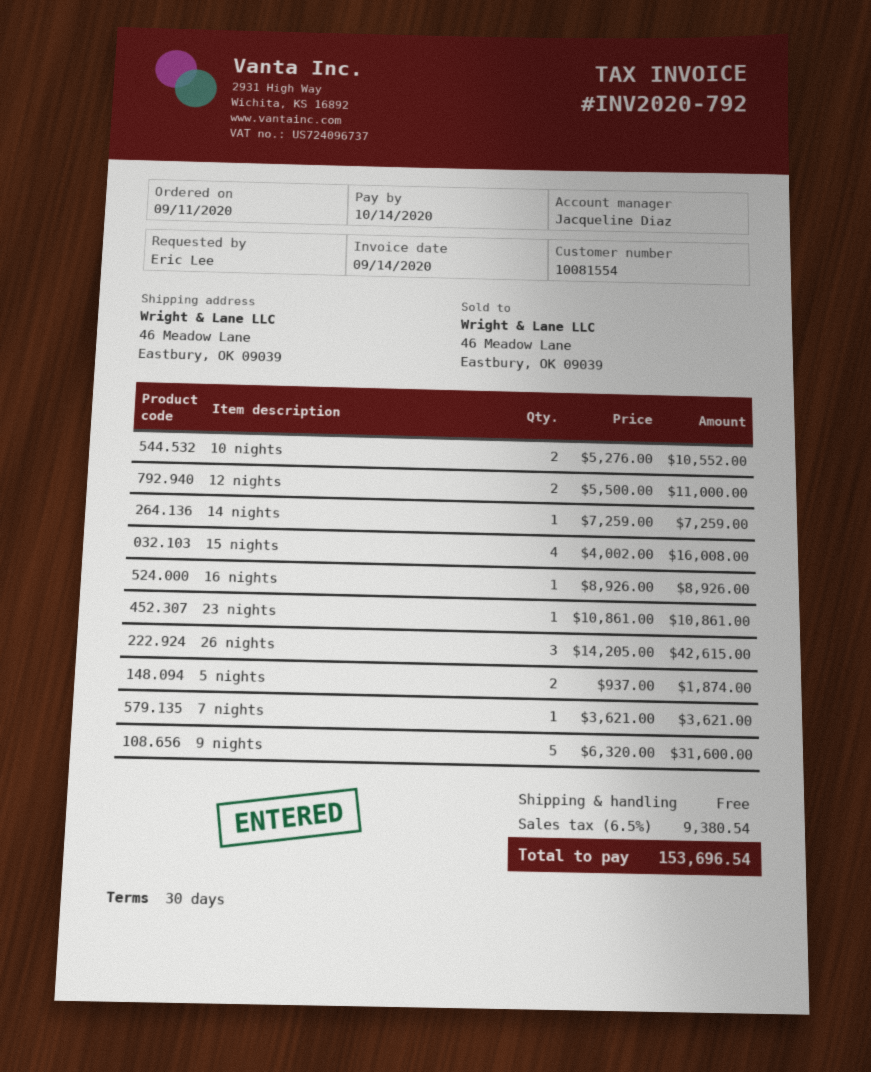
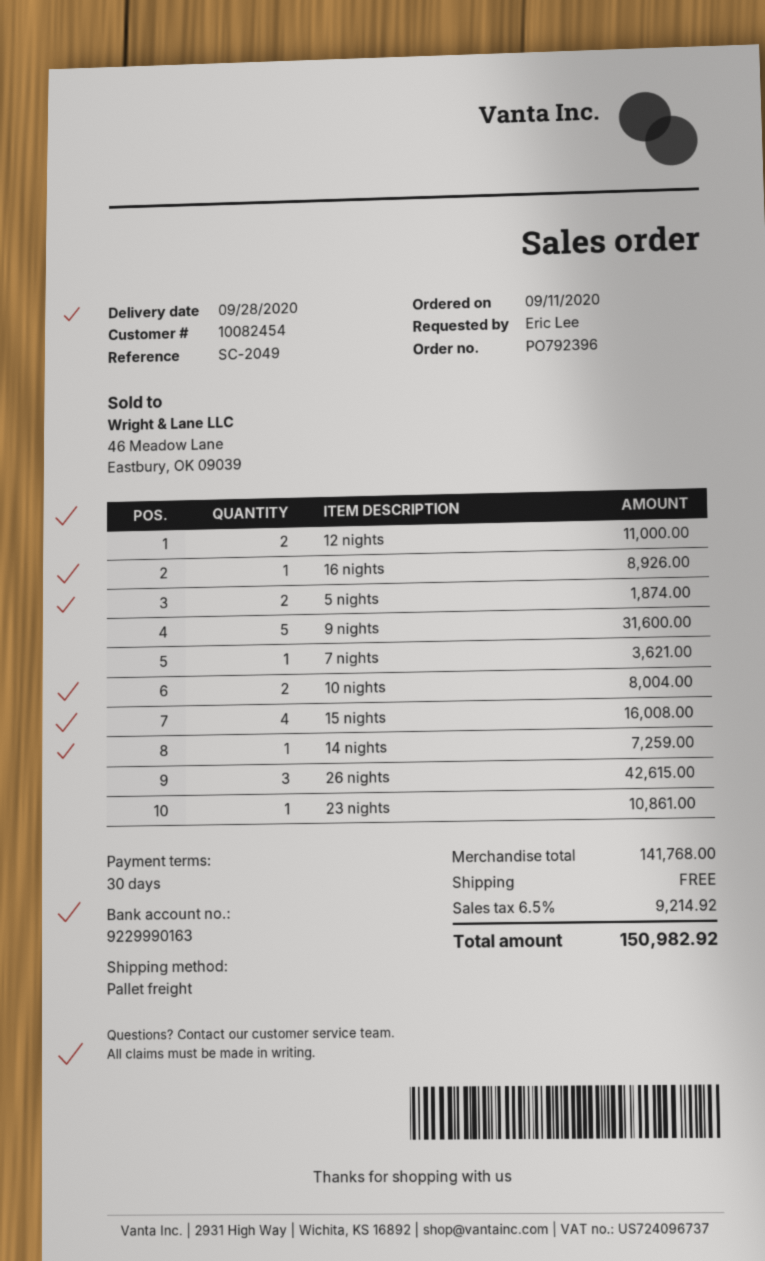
customer number: 10081554 -> 10082454
10 nights: 2 for 10552.00 -> 2 for 8004.00
tax: 6.5% = 9380.54 -> 6.5% = 9214.92
total: 153696.54 -> 150982.92

